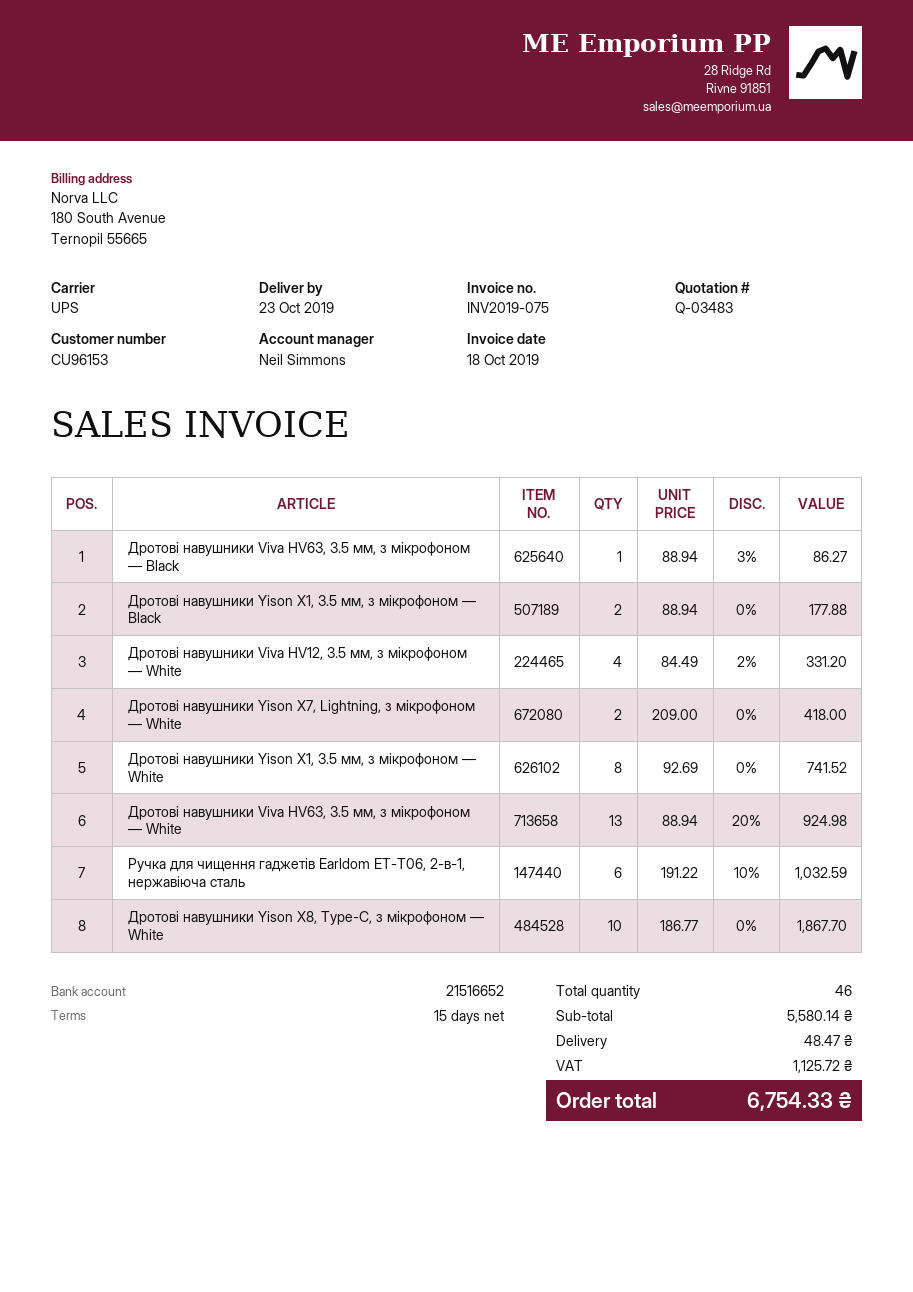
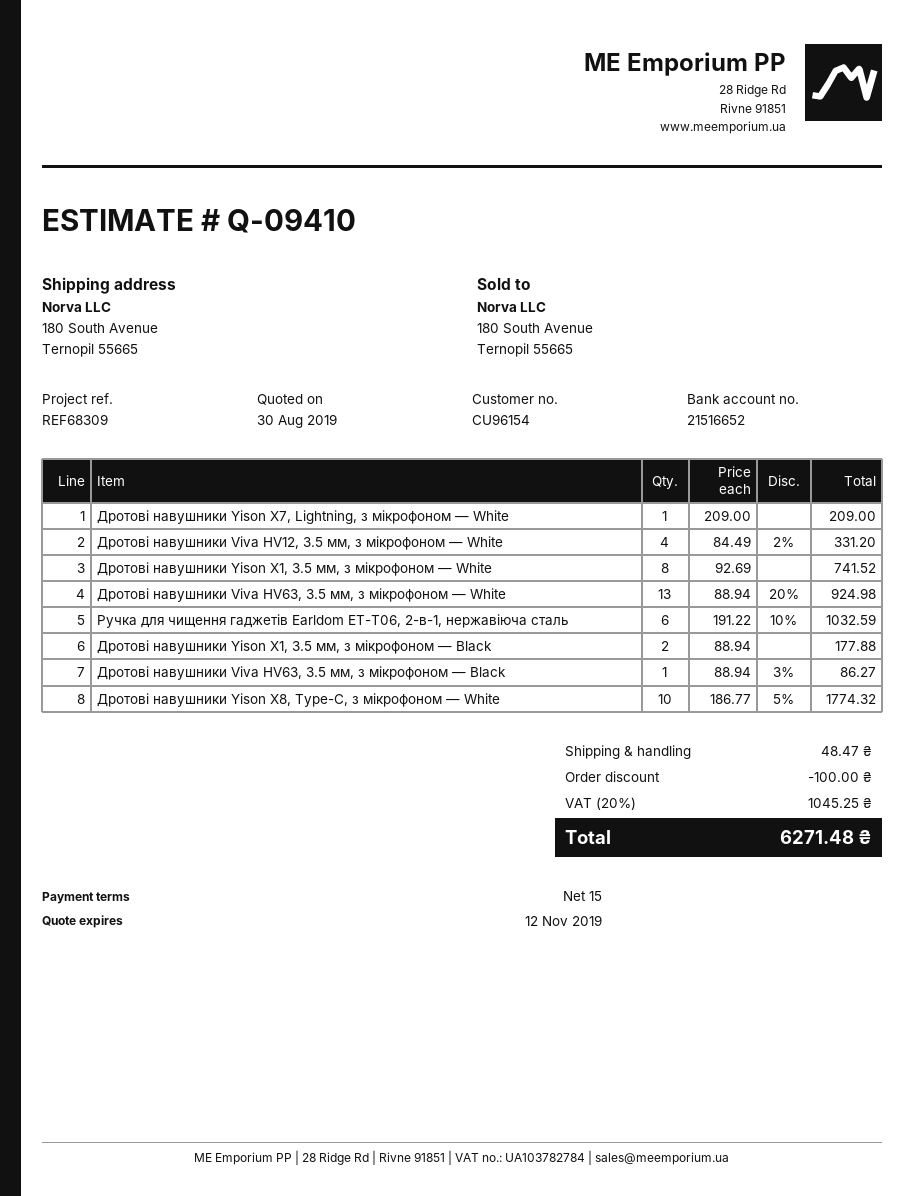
quote number: Q-03483 -> Q-09410
customer number: CU96153 -> CU96154
Дротові навушники Yison X7, Lightning, з мікрофоном — White: 2 x 209.00 = 418.00 -> 1 x 209.00 = 209.00
Дротові навушники Yison X8, Type-C, з мікрофоном — White: 10 x 186.77 = 1867.70 -> 10 x 186.77 - 5% = 1774.32
discount: none -> 100.00
tax: 1125.72 -> 1045.25
total: 6754.33 -> 6271.48

